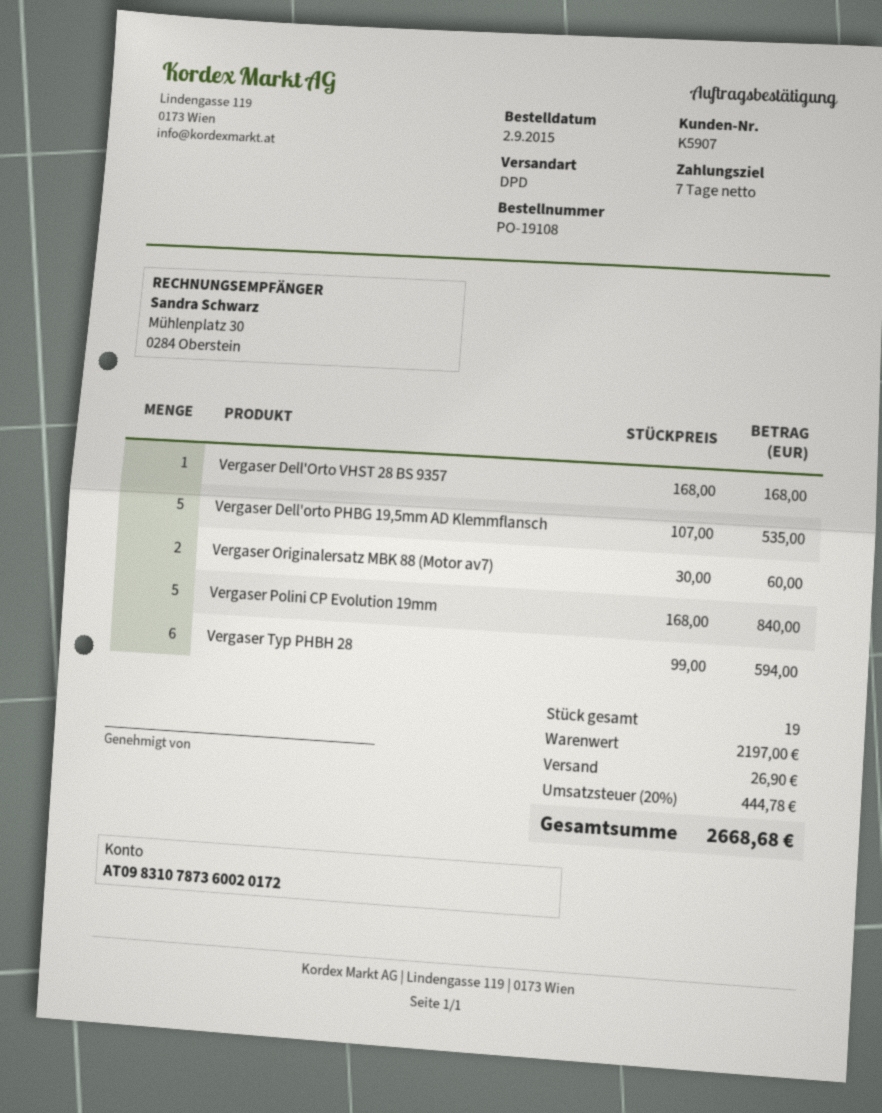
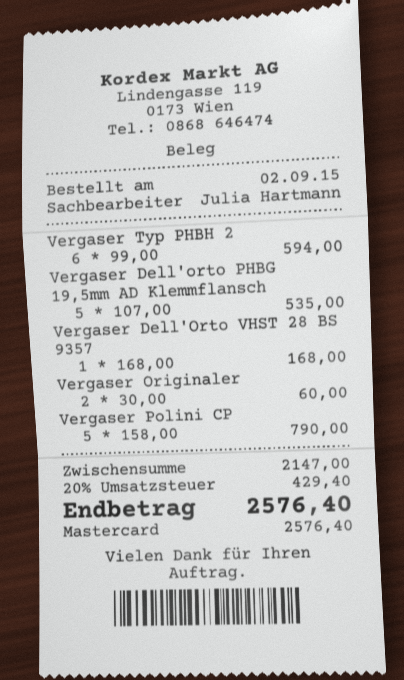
Vergaser Polini CP Evolution 19mm: 5 x 168.00 = 840.00 -> 5 x 158.00 = 790.00
subtotal: 2197.00 -> 2147.00
shipping: 26.90 -> none
tax: 20% = 444.78 -> 20% = 429.40
total: 2668.68 -> 2576.40

